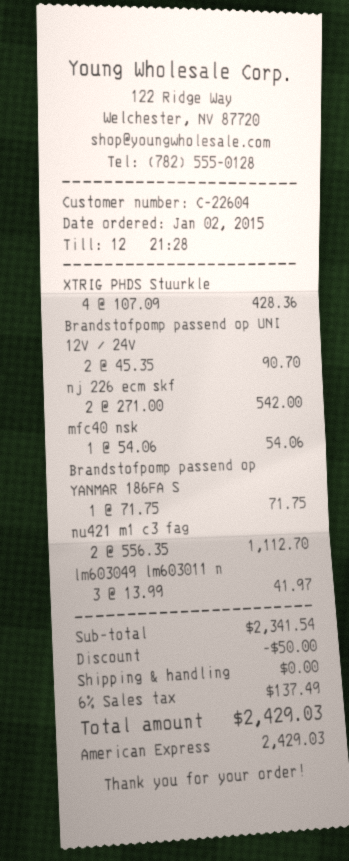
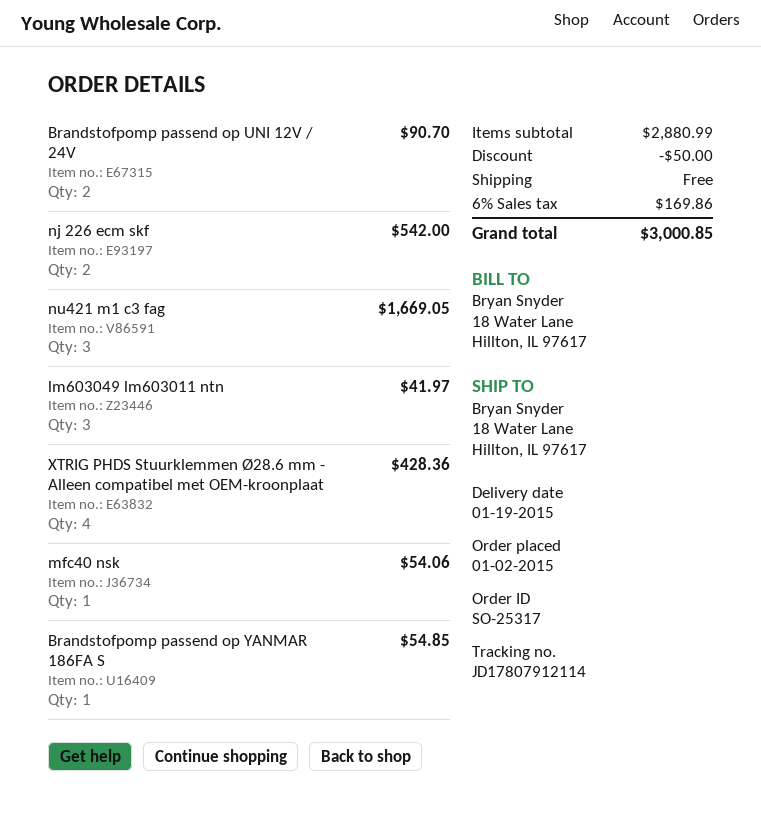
Brandstofpomp passend op YANMAR 186FA S: 1 for 71.75 -> 1 for 54.85
nu421 m1 c3 fag: 2 for 1112.70 -> 3 for 1669.05
subtotal: 2341.54 -> 2880.99
tax: 6% = 137.49 -> 6% = 169.86
total: 2429.03 -> 3000.85

